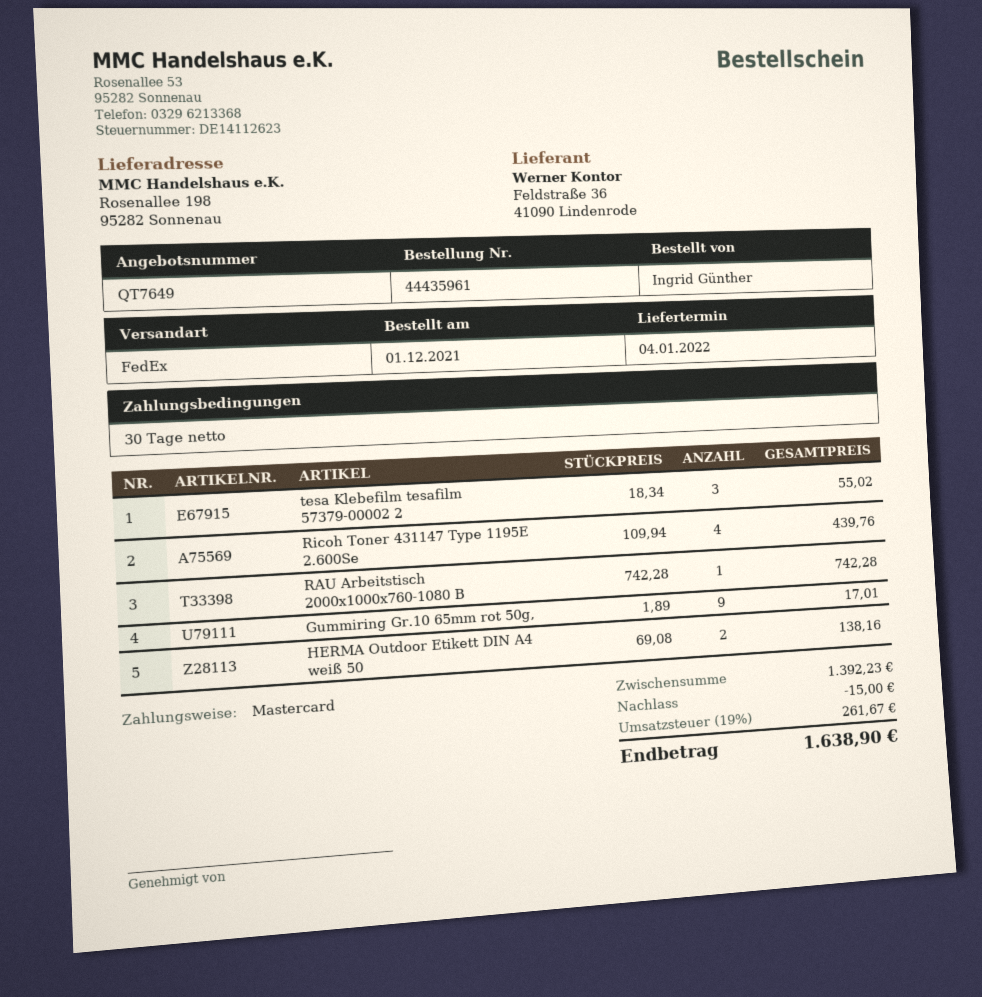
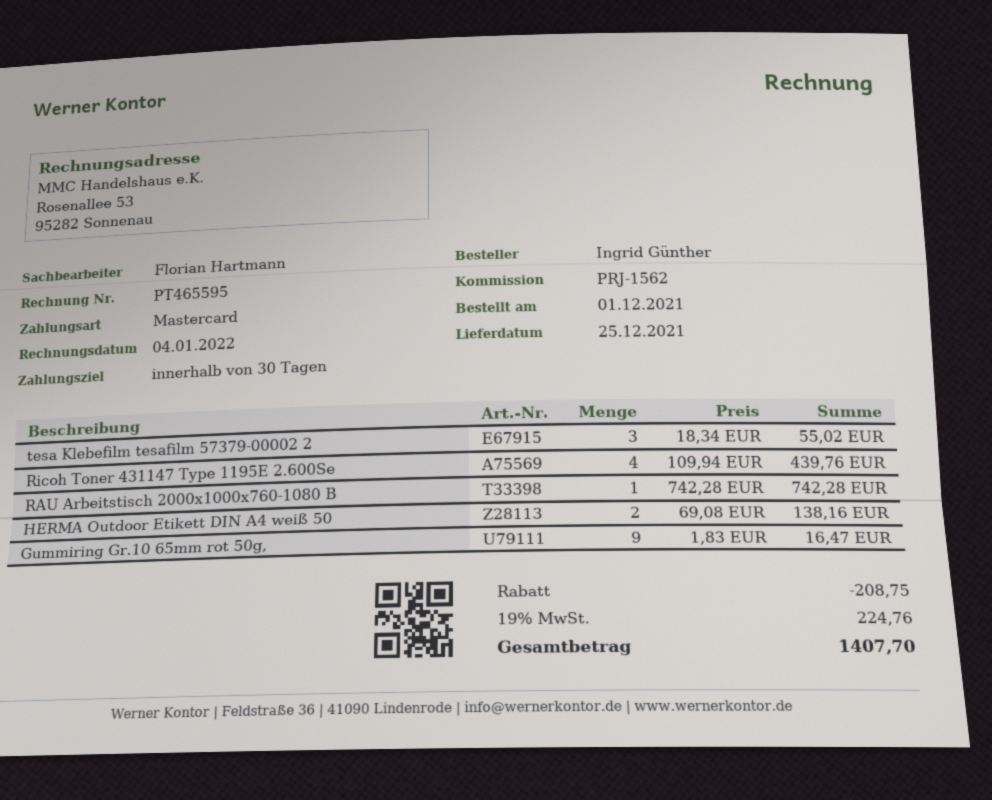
delivery date: 2022-01-04 -> 2021-12-25
Gummiring Gr.10 65mm rot 50g,: 9 x 1.89 = 17.01 -> 9 x 1.83 = 16.47
discount: 15.00 -> 208.75
tax: 19% = 261.67 -> 19% = 224.76
total: 1638.90 -> 1407.70

